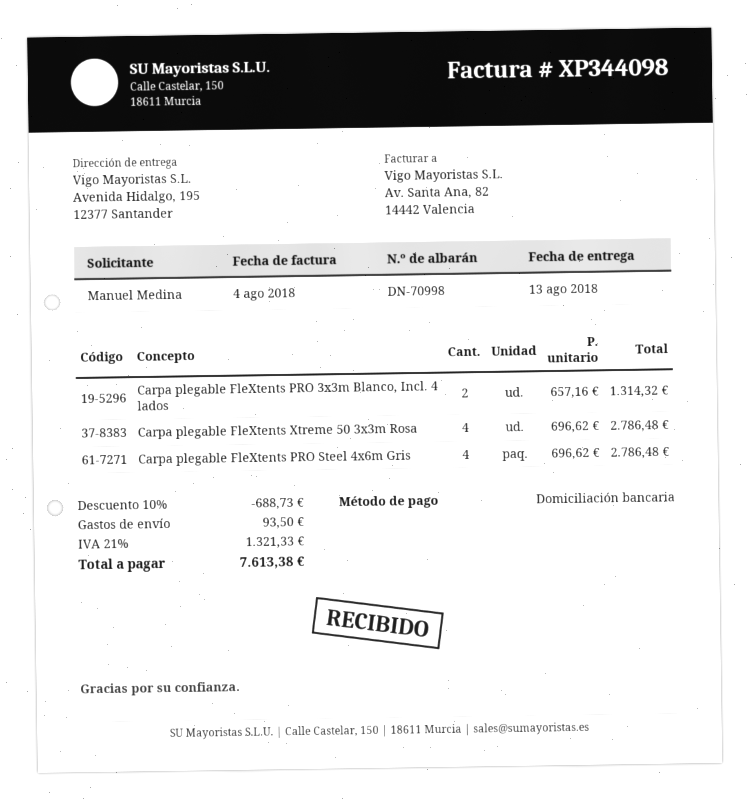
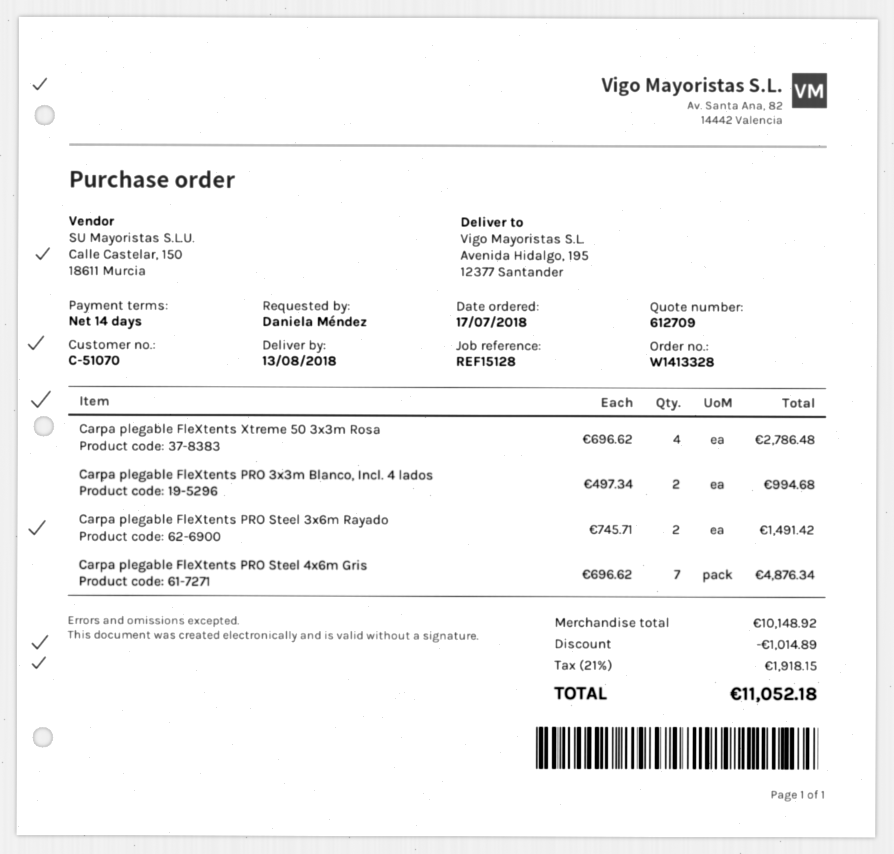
ordered by: Manuel Medina -> Daniela Méndez
Carpa plegable FleXtents PRO 3x3m Blanco, Incl. 4 lados: 2 x 657.16 = 1314.32 -> 2 x 497.34 = 994.68
Carpa plegable FleXtents PRO Steel 4x6m Gris: 4 x 696.62 = 2786.48 -> 7 x 696.62 = 4876.34
Carpa plegable FleXtents PRO Steel 3x6m Rayado: none -> 2 x 745.71 = 1491.42
discount: 688.73 -> 1014.89
shipping: 93.50 -> none
tax: 21% = 1321.33 -> 21% = 1918.15
total: 7613.38 -> 11052.18

